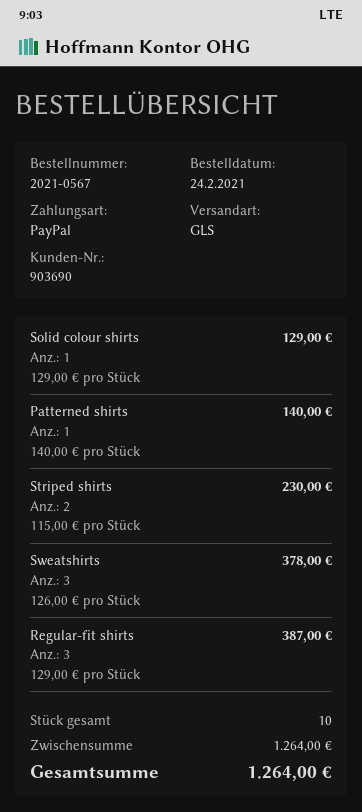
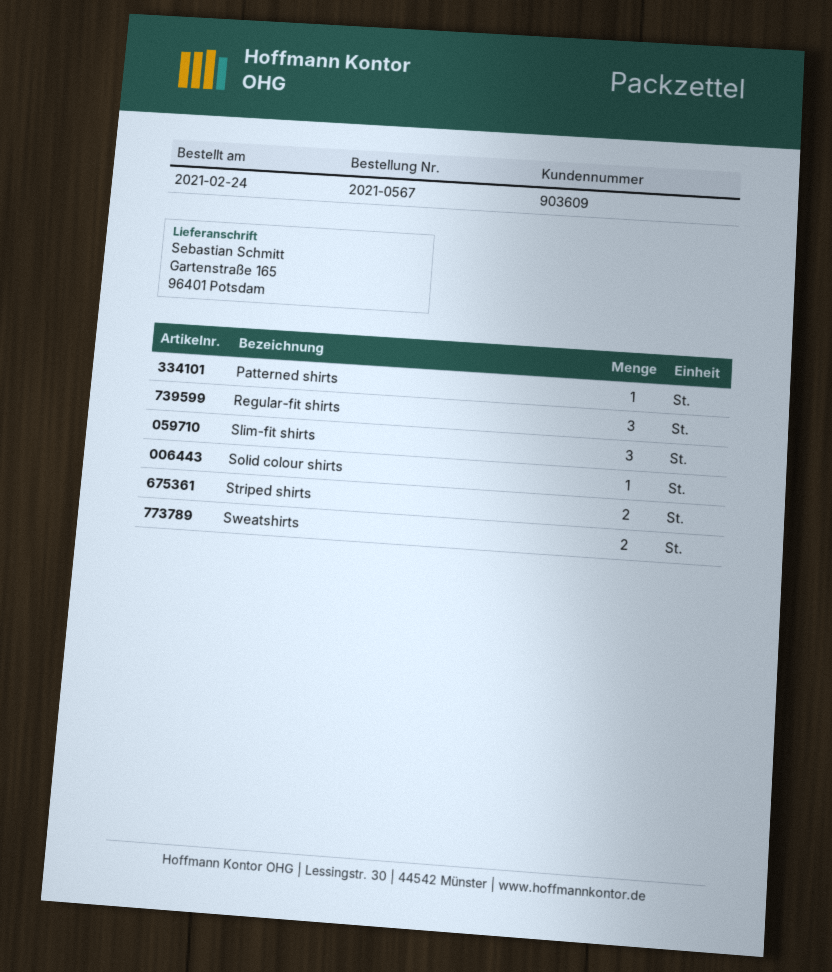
customer number: 903690 -> 903609
Sweatshirts: 3 -> 2
Slim-fit shirts: none -> 3

